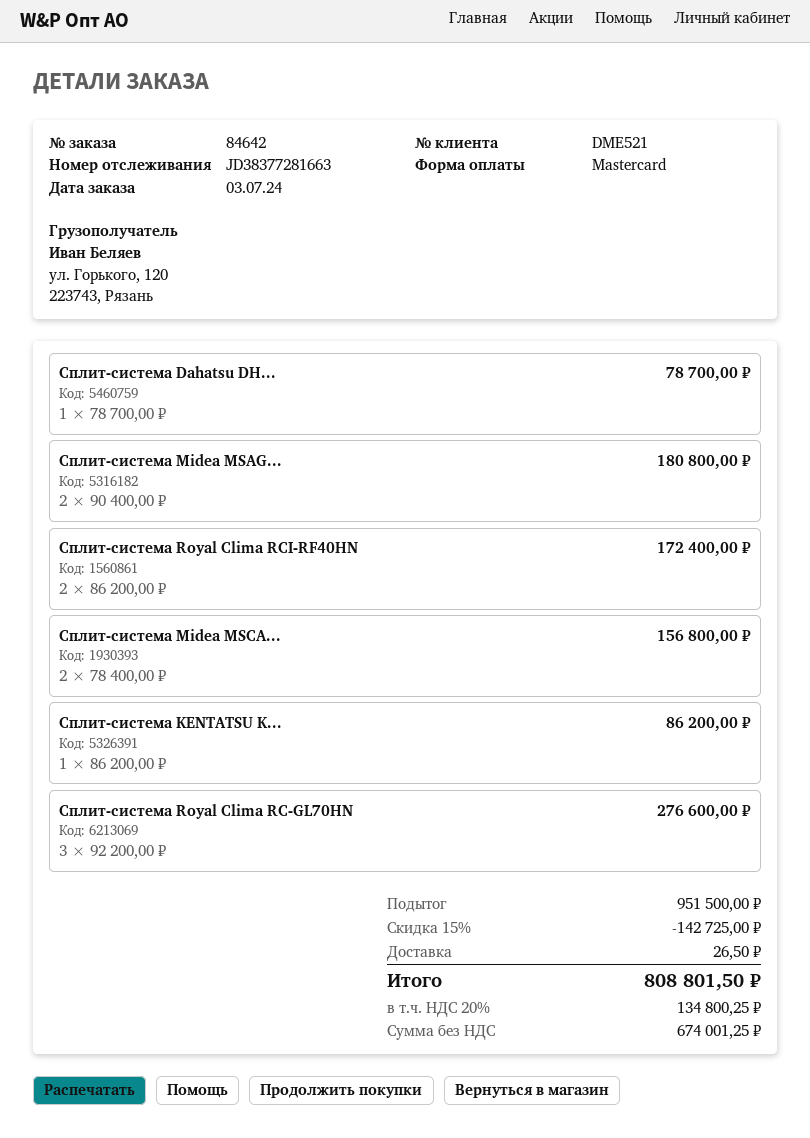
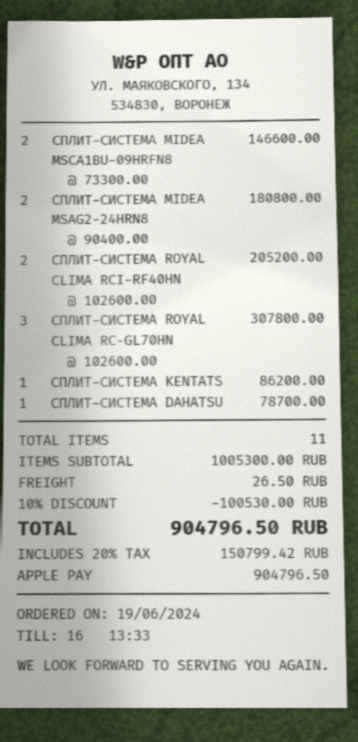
order date: 2024-07-03 -> 2024-06-19
payment method: Mastercard -> Apple Pay
Сплит-система Royal Clima RCI-RF40HN: 2 x 86200.00 = 172400.00 -> 2 x 102600.00 = 205200.00
Сплит-система Midea MSCA...: 2 x 78400.00 = 156800.00 -> 2 x 73300.00 = 146600.00
Сплит-система Royal Clima RC-GL70HN: 3 x 92200.00 = 276600.00 -> 3 x 102600.00 = 307800.00
subtotal: 951500.00 -> 1005300.00
discount: 15% = 142725.00 -> 10% = 100530.00
tax: 20% = 134800.25 -> 20% = 150799.42
total: 808801.50 -> 904796.50

